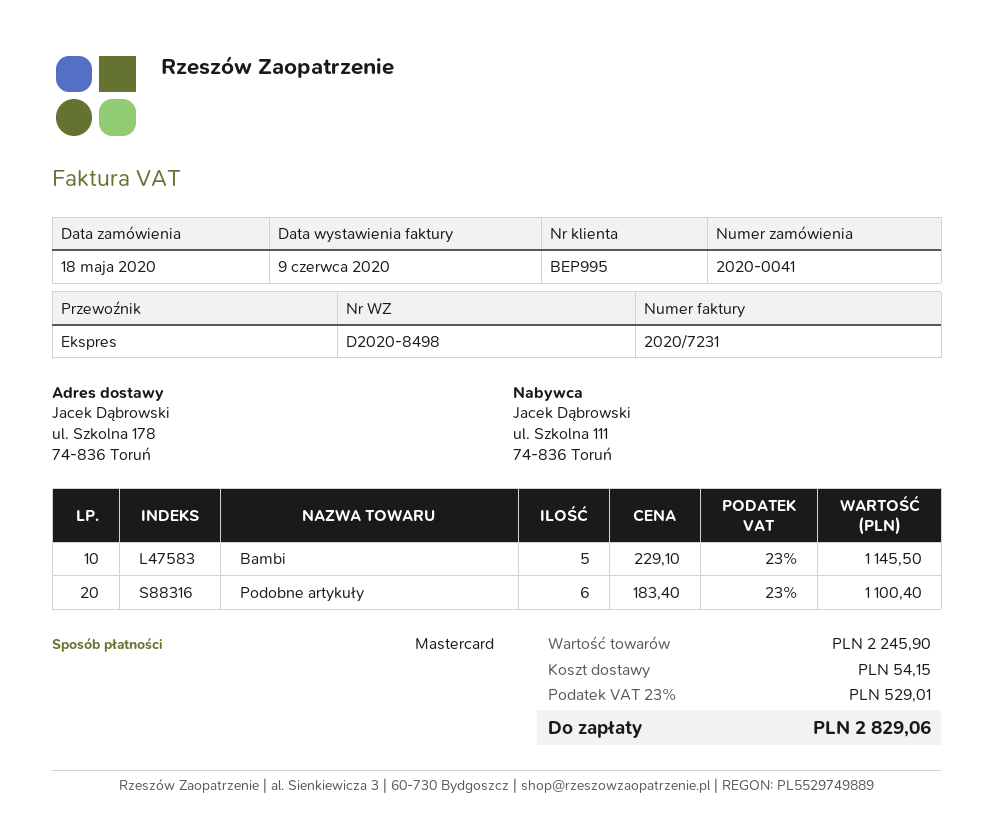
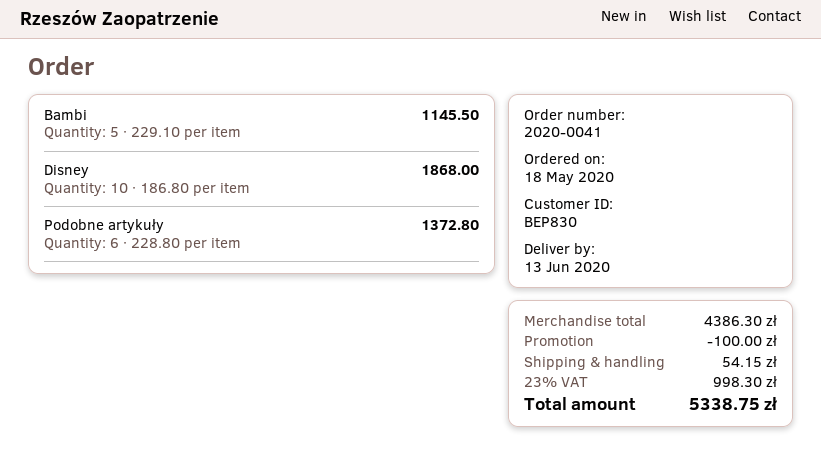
customer number: BEP995 -> BEP830
Podobne artykuły: 6 x 183.40 = 1100.40 -> 6 x 228.80 = 1372.80
Disney: none -> 10 x 186.80 = 1868.00
subtotal: 2245.90 -> 4386.30
discount: none -> 100.00
tax: 23% = 529.01 -> 23% = 998.30
total: 2829.06 -> 5338.75

